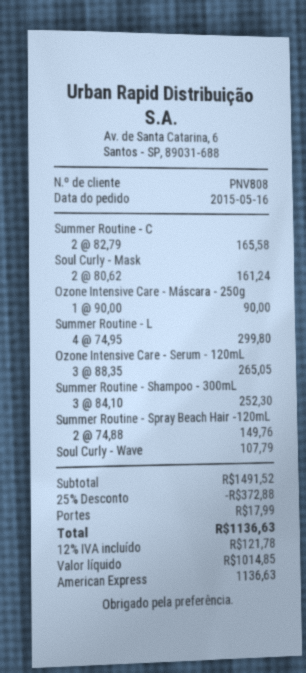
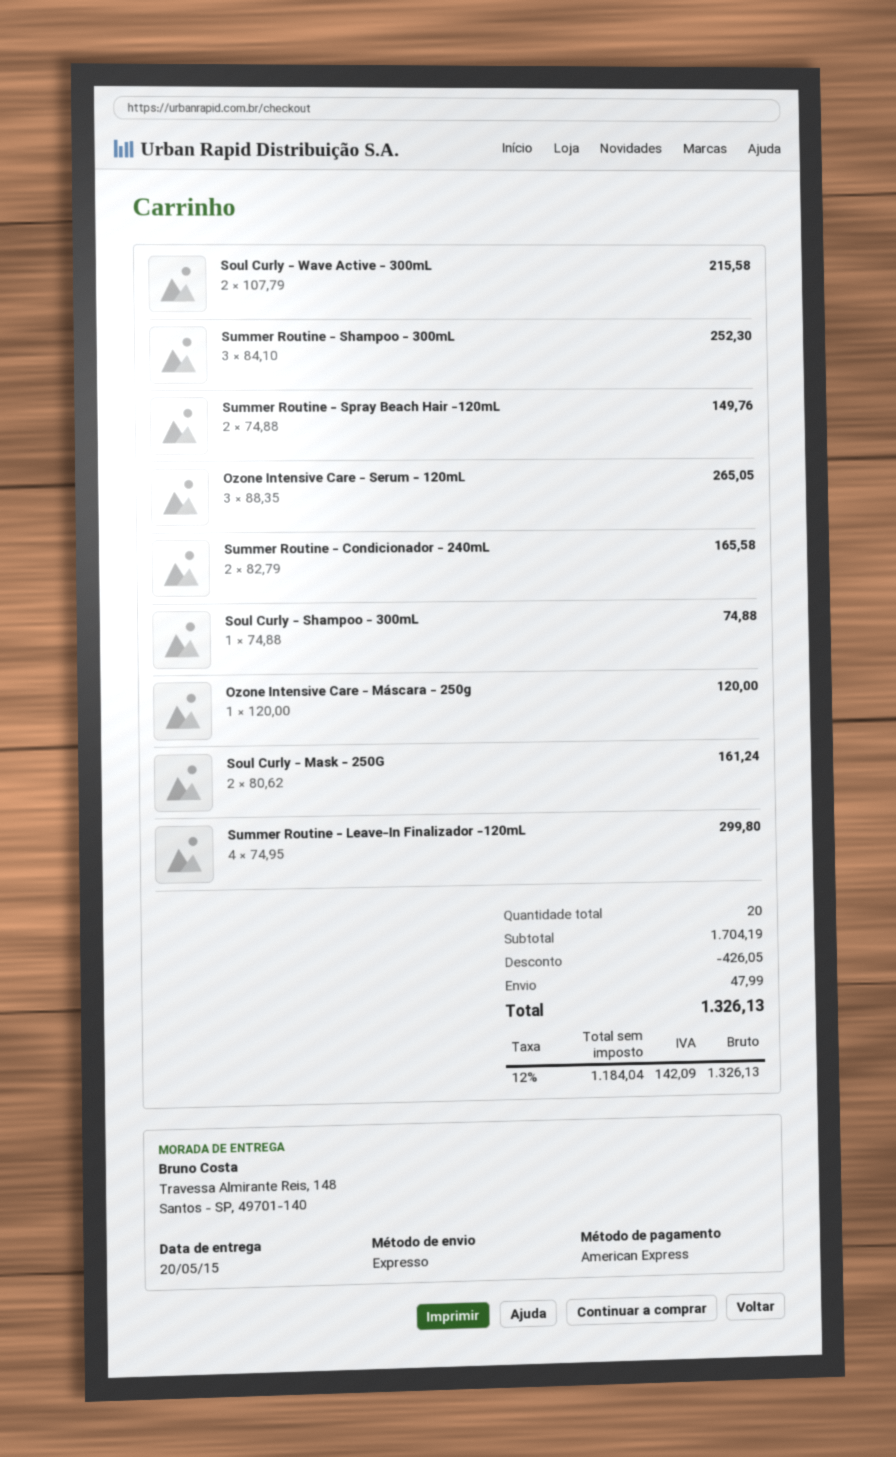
Ozone Intensive Care - Máscara - 250g: 1 x 90.00 = 90.00 -> 1 x 120.00 = 120.00
Soul Curly - Wave: 1 x 107.79 = 107.79 -> 2 x 107.79 = 215.58
Soul Curly - Shampoo - 300mL: none -> 1 x 74.88 = 74.88
subtotal: 1491.52 -> 1704.19
discount: 372.88 -> 426.05
shipping: 17.99 -> 47.99
net: 1014.85 -> 1184.04
tax: 12% = 121.78 -> 12% = 142.09
total: 1136.63 -> 1326.13

